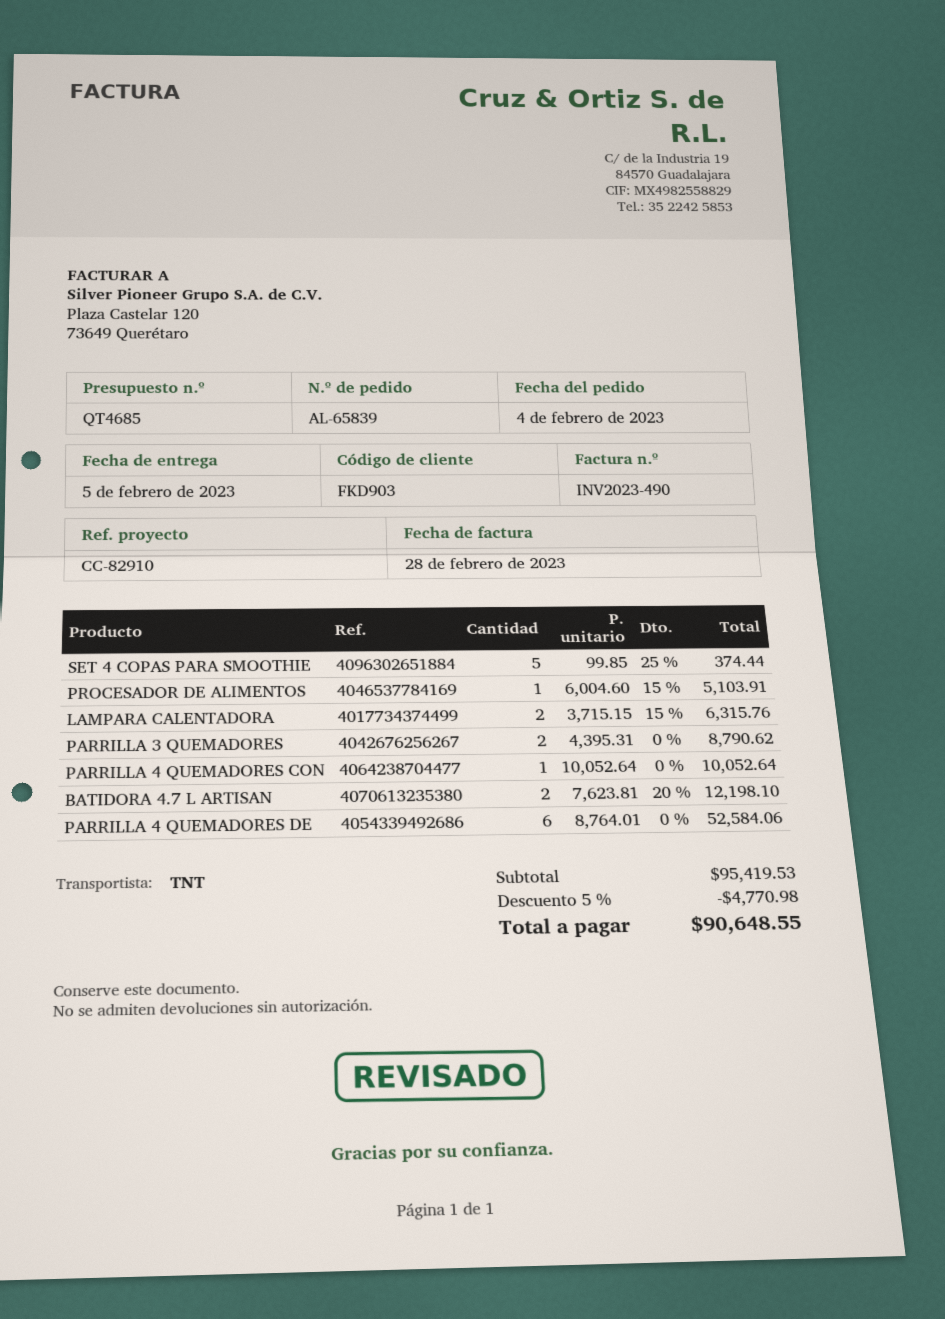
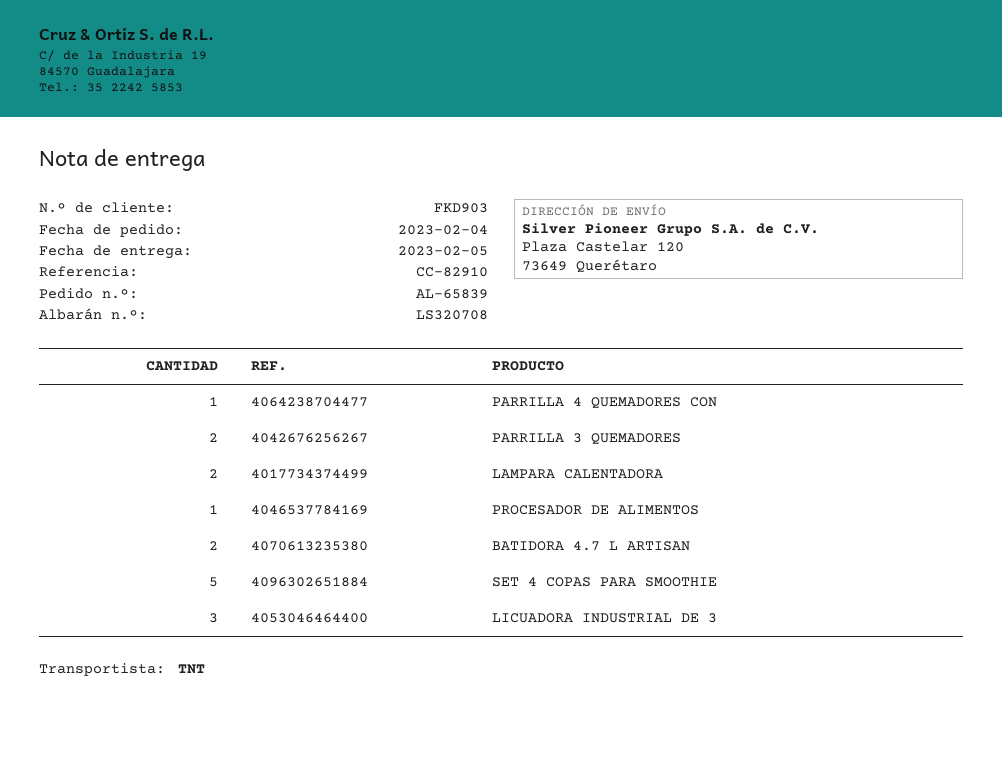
PARRILLA 4 QUEMADORES DE: 6 -> none
LICUADORA INDUSTRIAL DE 3: none -> 3

